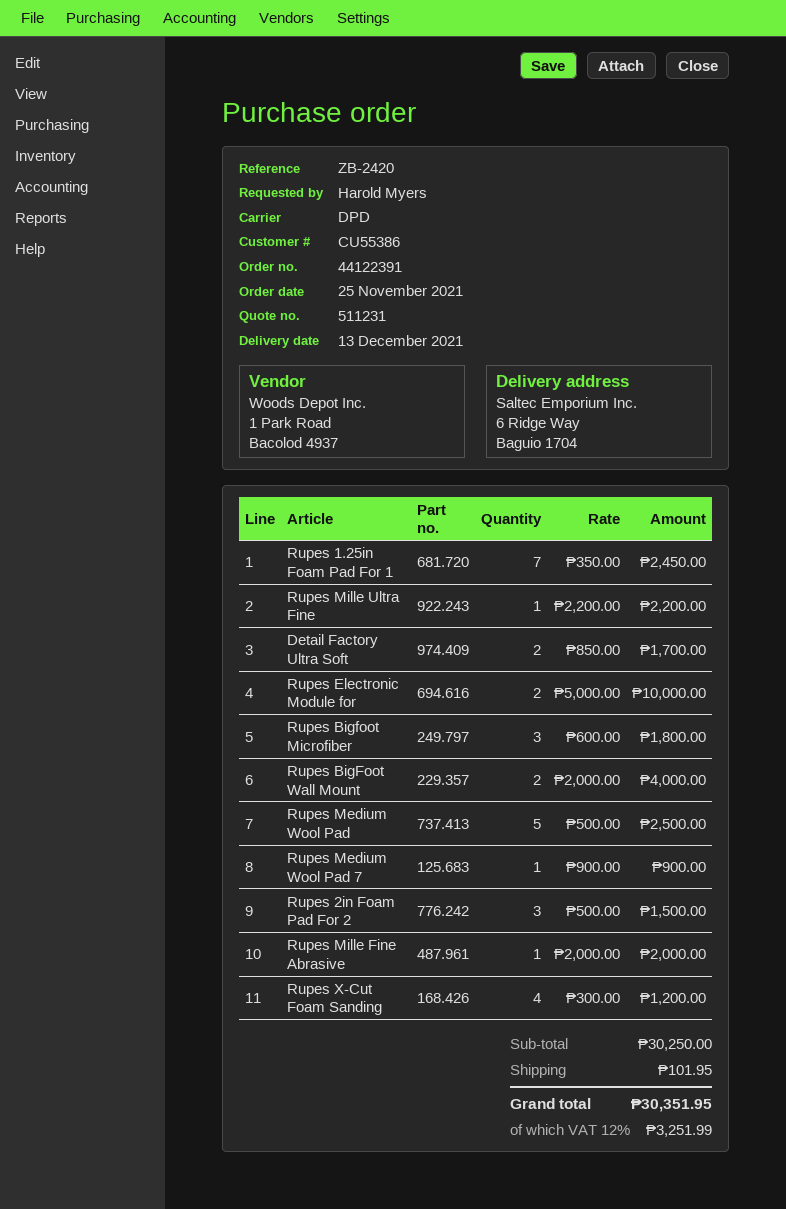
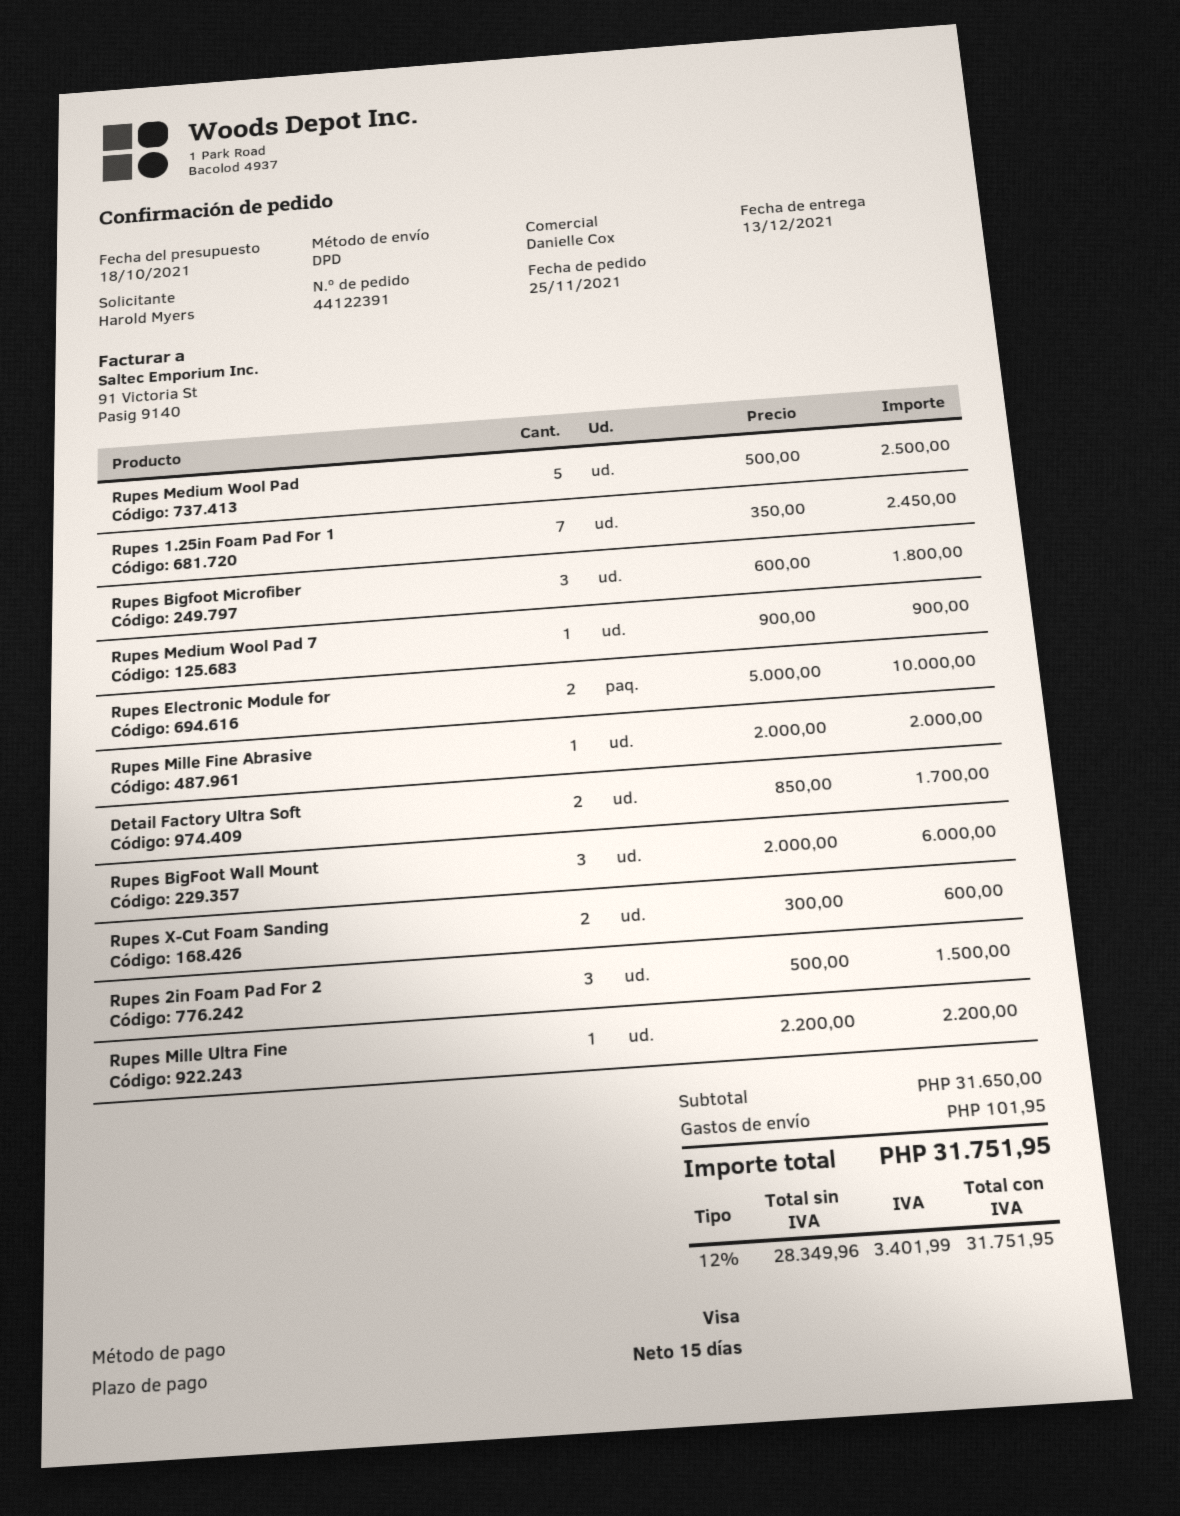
Rupes BigFoot Wall Mount: 2 x 2000.00 = 4000.00 -> 3 x 2000.00 = 6000.00
Rupes X-Cut Foam Sanding: 4 x 300.00 = 1200.00 -> 2 x 300.00 = 600.00
subtotal: 30250.00 -> 31650.00
tax: 12% = 3251.99 -> 12% = 3401.99
total: 30351.95 -> 31751.95

